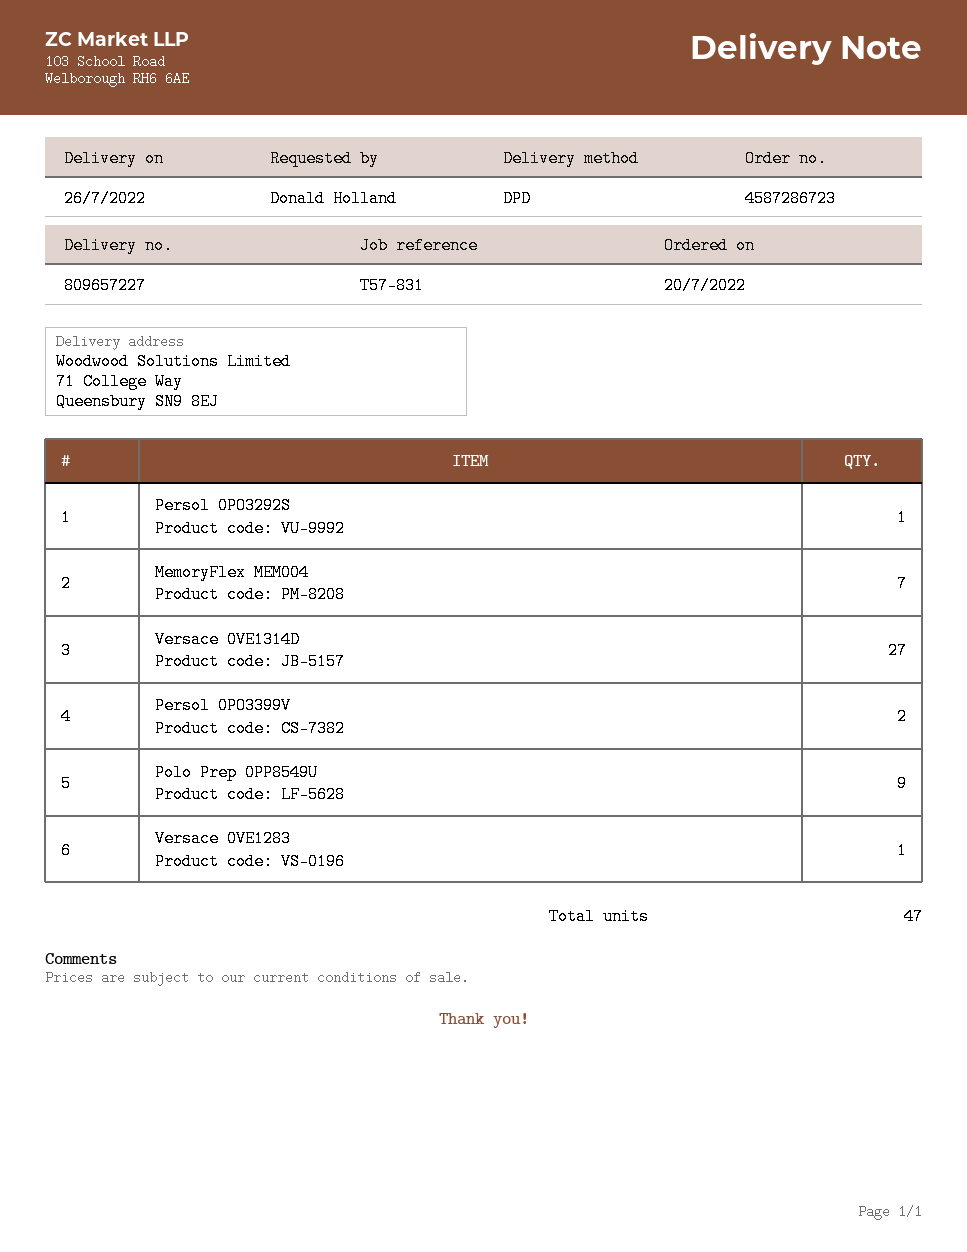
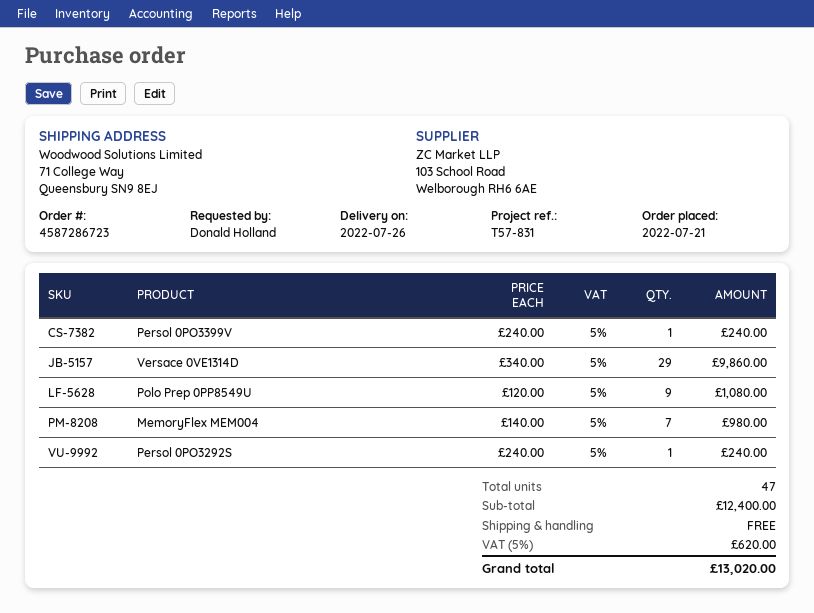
order date: 2022-07-20 -> 2022-07-21
Versace 0VE1314D: 27 -> 29
Persol 0PO3399V: 2 -> 1
Versace 0VE1283: 1 -> none

